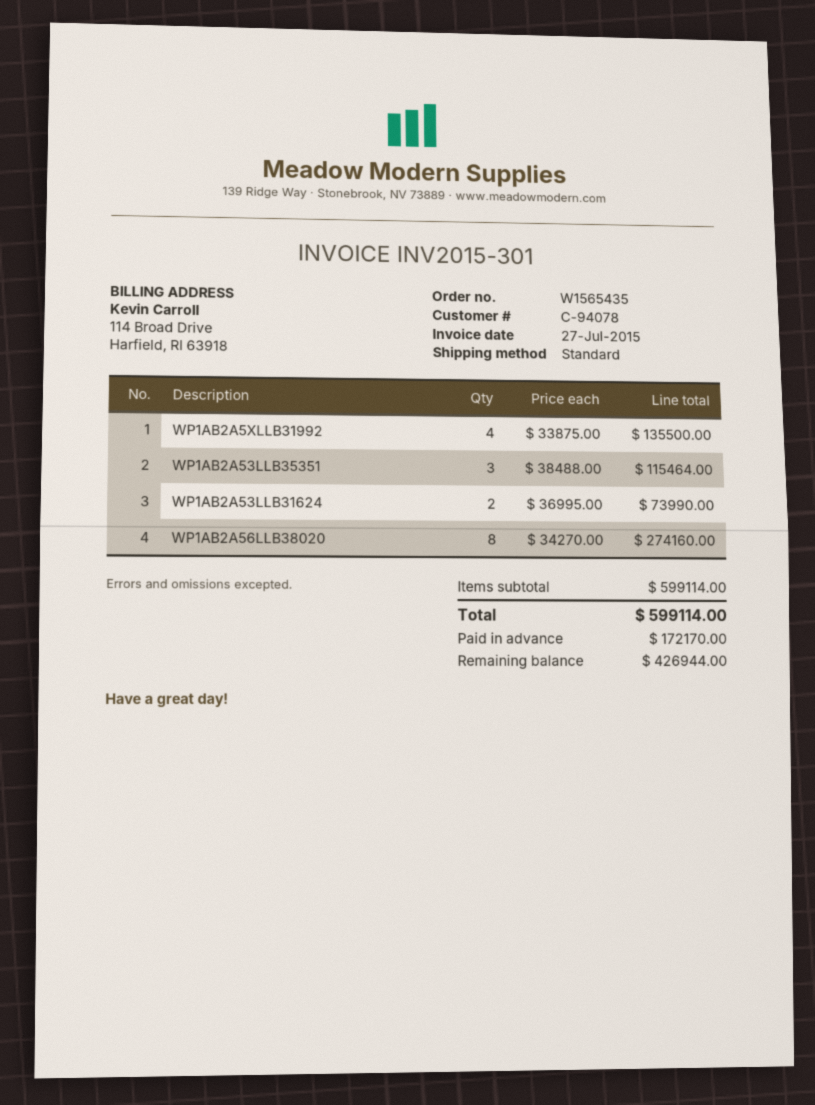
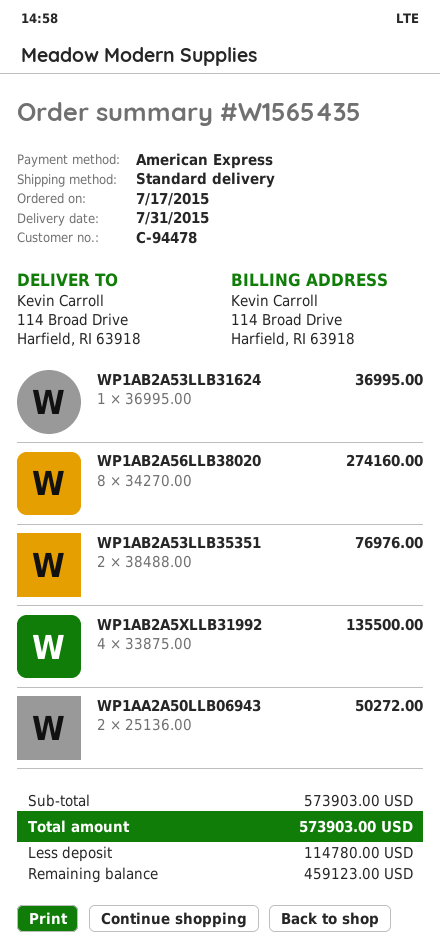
customer number: C-94078 -> C-94478
WP1AB2A53LLB35351: 3 x 38488.00 = 115464.00 -> 2 x 38488.00 = 76976.00
WP1AB2A53LLB31624: 2 x 36995.00 = 73990.00 -> 1 x 36995.00 = 36995.00
WP1AA2A50LLB06943: none -> 2 x 25136.00 = 50272.00
subtotal: 599114.00 -> 573903.00
total: 599114.00 -> 573903.00
deposit: 172170.00 -> 114780.00
balance: 426944.00 -> 459123.00

